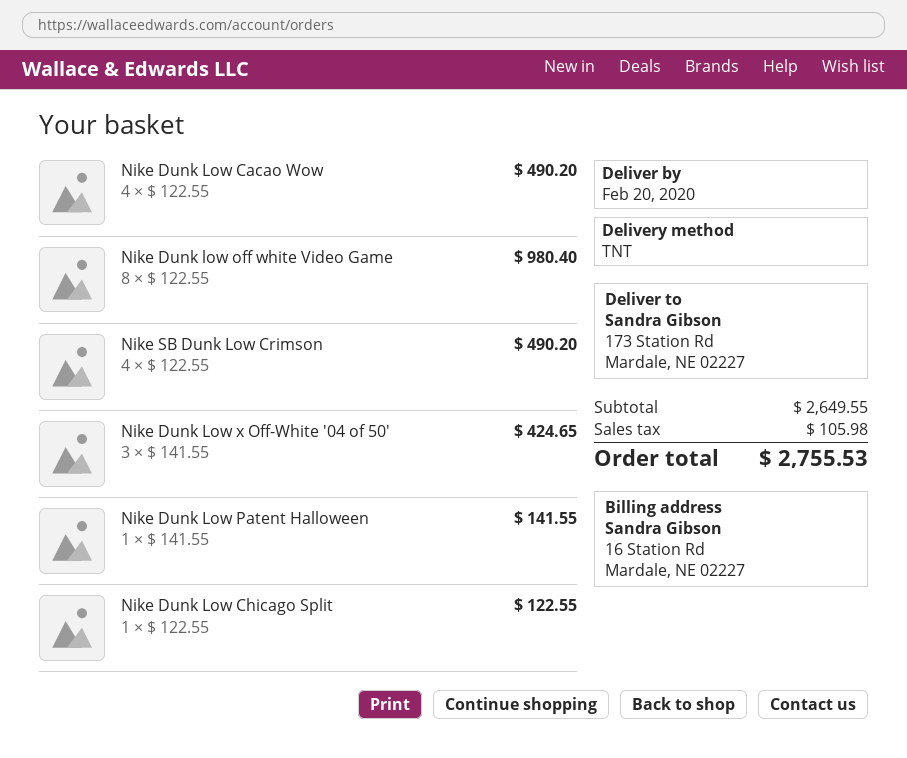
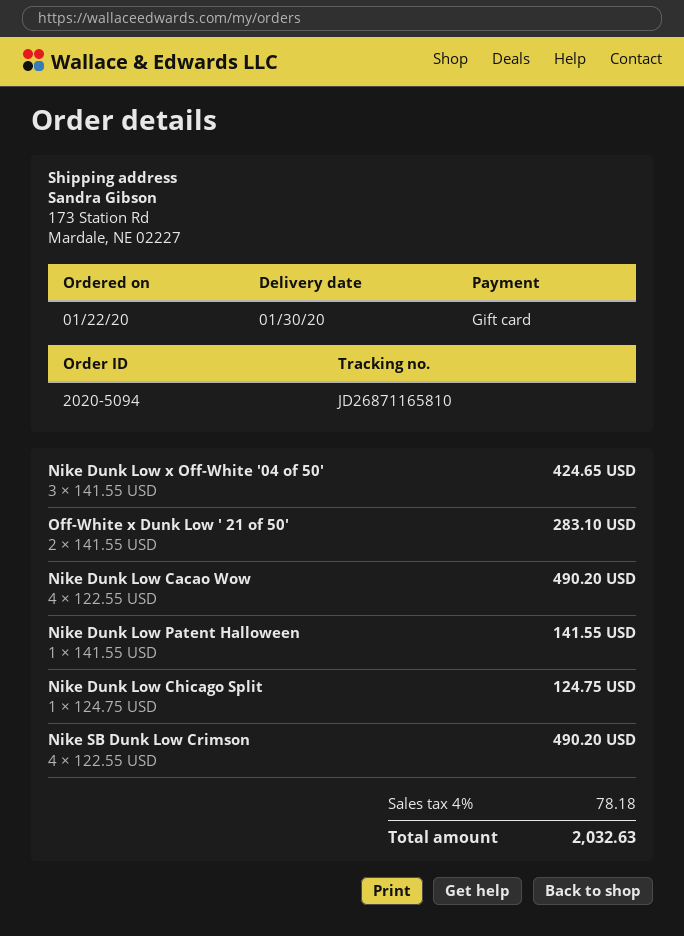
delivery date: 2020-02-20 -> 2020-01-30
Nike Dunk low off white Video Game: 8 x 122.55 = 980.40 -> none
Nike Dunk Low Chicago Split: 1 x 122.55 = 122.55 -> 1 x 124.75 = 124.75
Off-White x Dunk Low ' 21 of 50': none -> 2 x 141.55 = 283.10
tax: 105.98 -> 78.18
total: 2755.53 -> 2032.63

